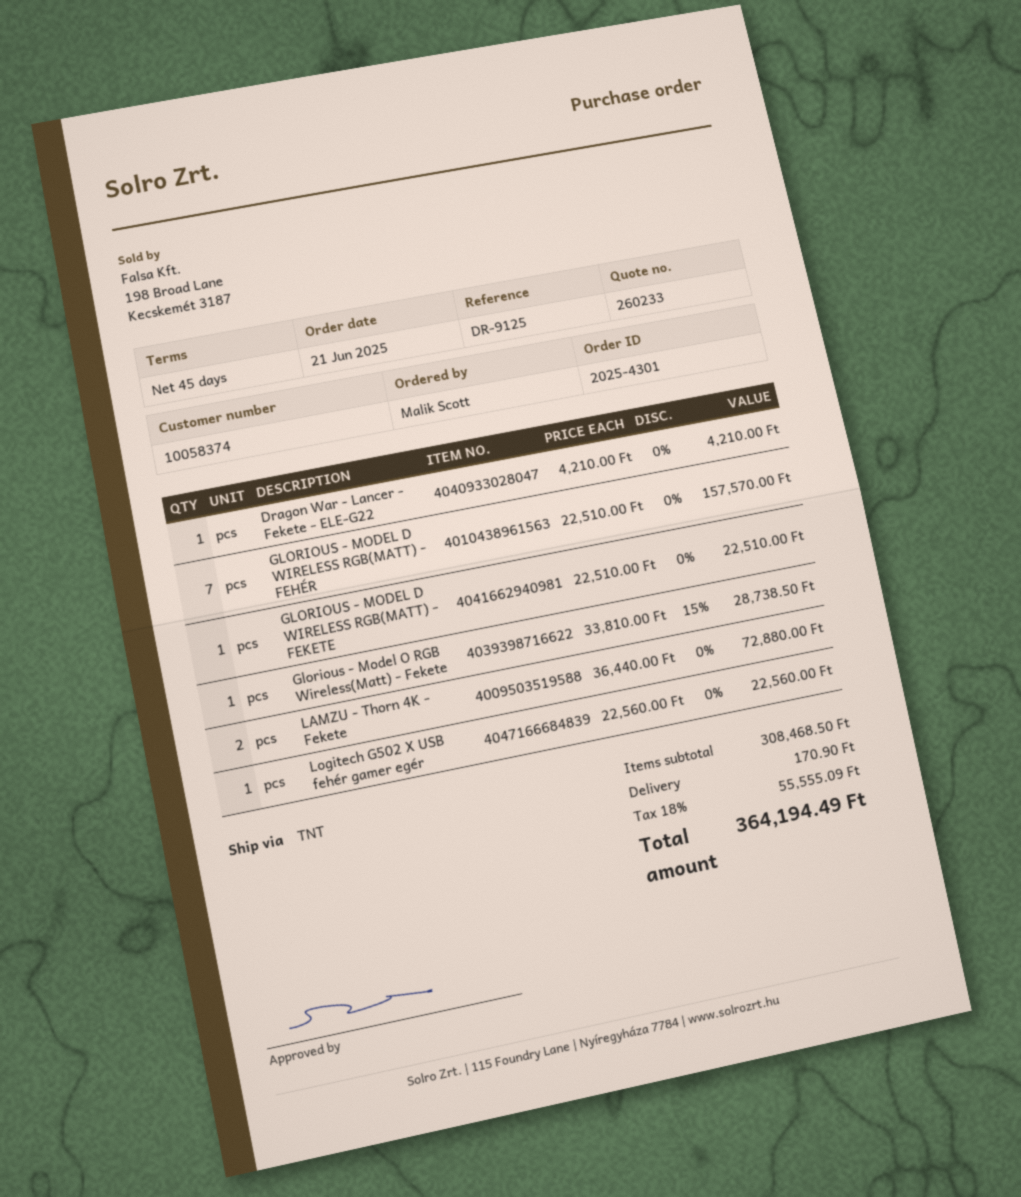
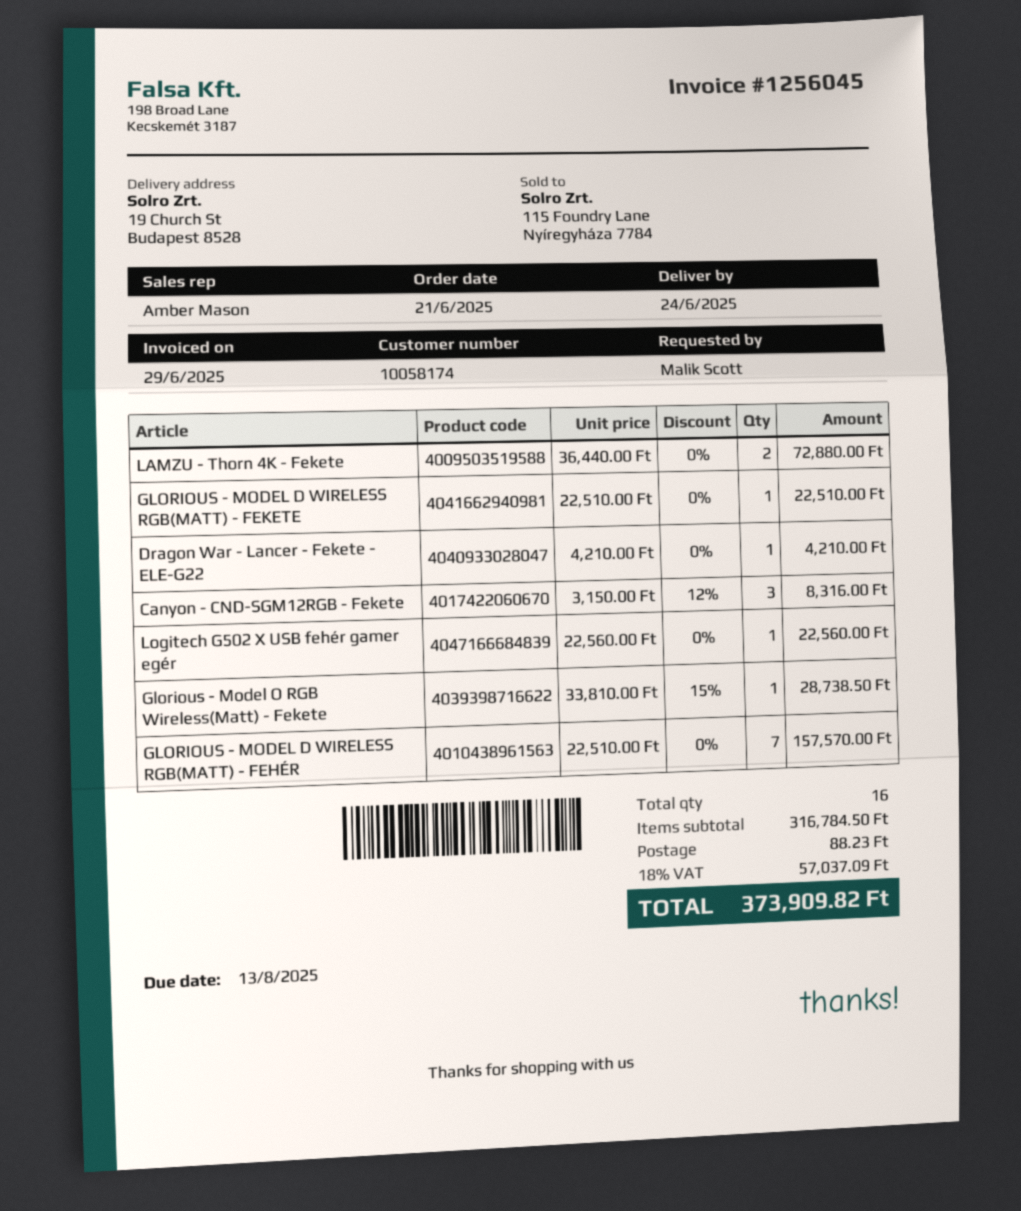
customer number: 10058374 -> 10058174
Canyon - CND-SGM12RGB - Fekete: none -> 3 x 3150.00 - 12% = 8316.00
subtotal: 308468.50 -> 316784.50
shipping: 170.90 -> 88.23
tax: 18% = 55555.09 -> 18% = 57037.09
total: 364194.49 -> 373909.82

